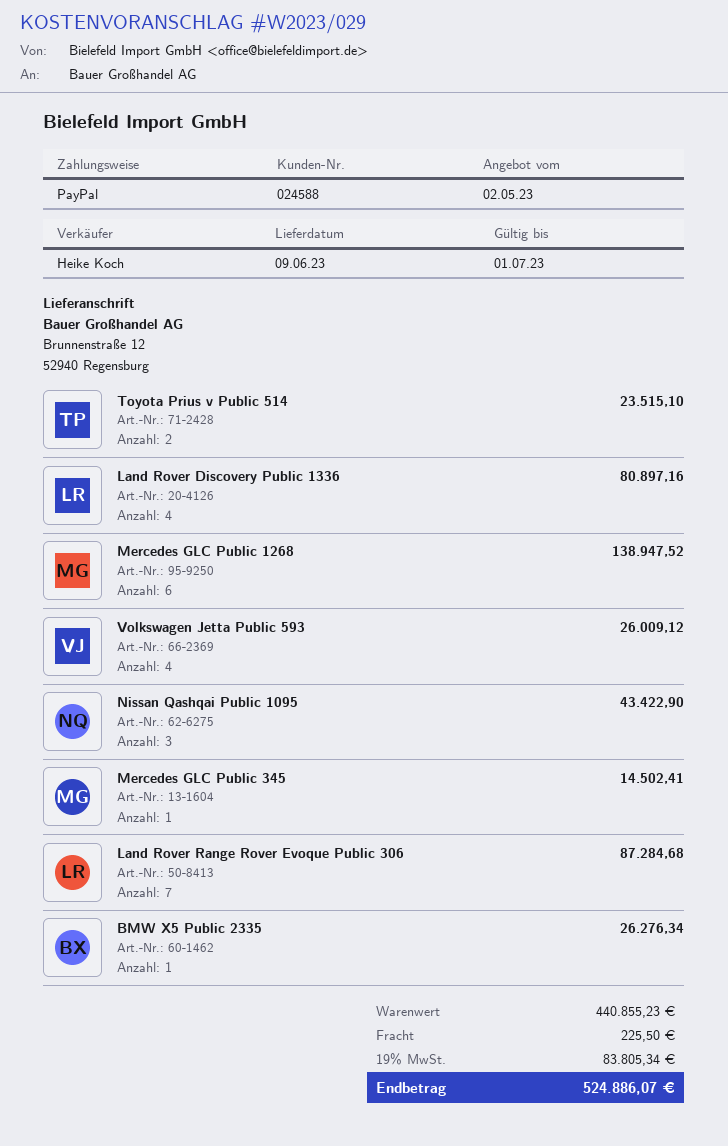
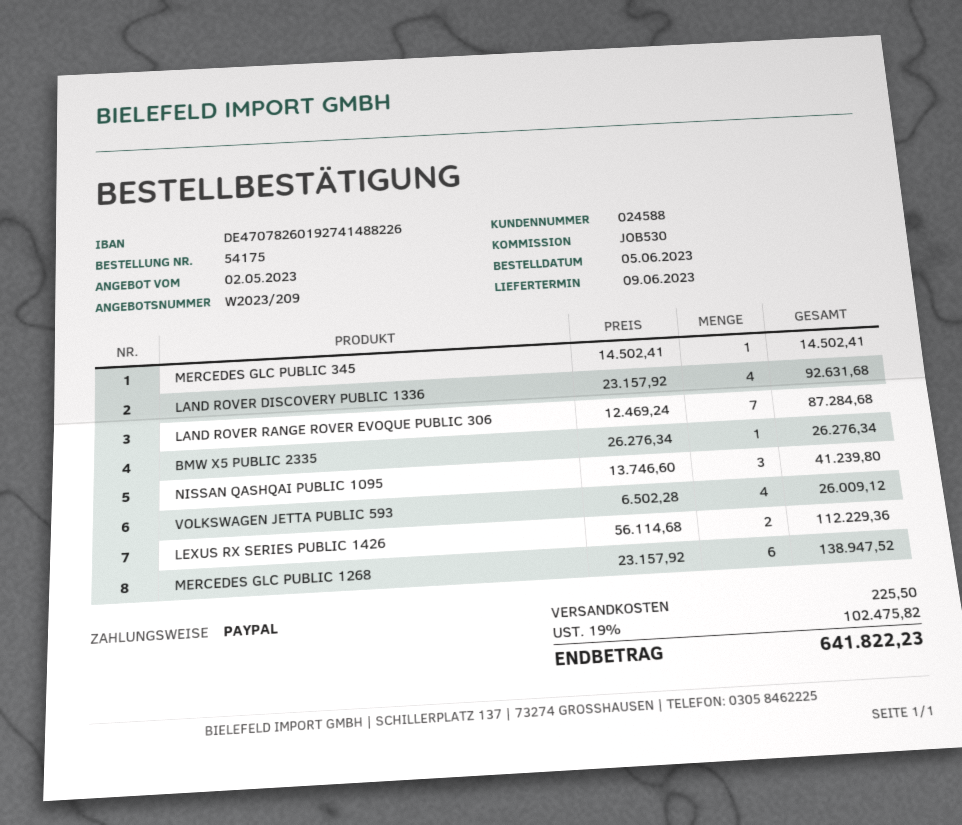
quote number: W2023/029 -> W2023/209
Toyota Prius v Public 514: 2 for 23515.10 -> none
Land Rover Discovery Public 1336: 4 for 80897.16 -> 4 for 92631.68
Nissan Qashqai Public 1095: 3 for 43422.90 -> 3 for 41239.80
LEXUS RX SERIES PUBLIC 1426: none -> 2 for 112229.36
tax: 19% = 83805.34 -> 19% = 102475.82
total: 524886.07 -> 641822.23

